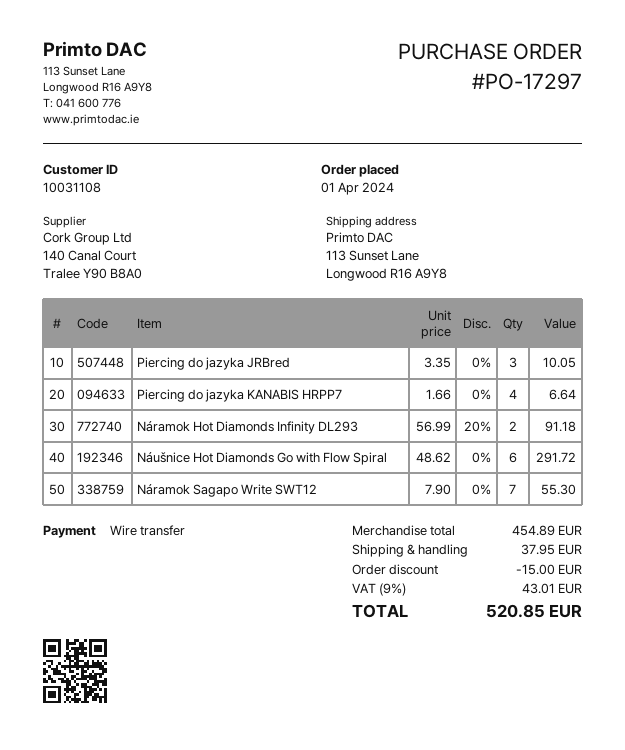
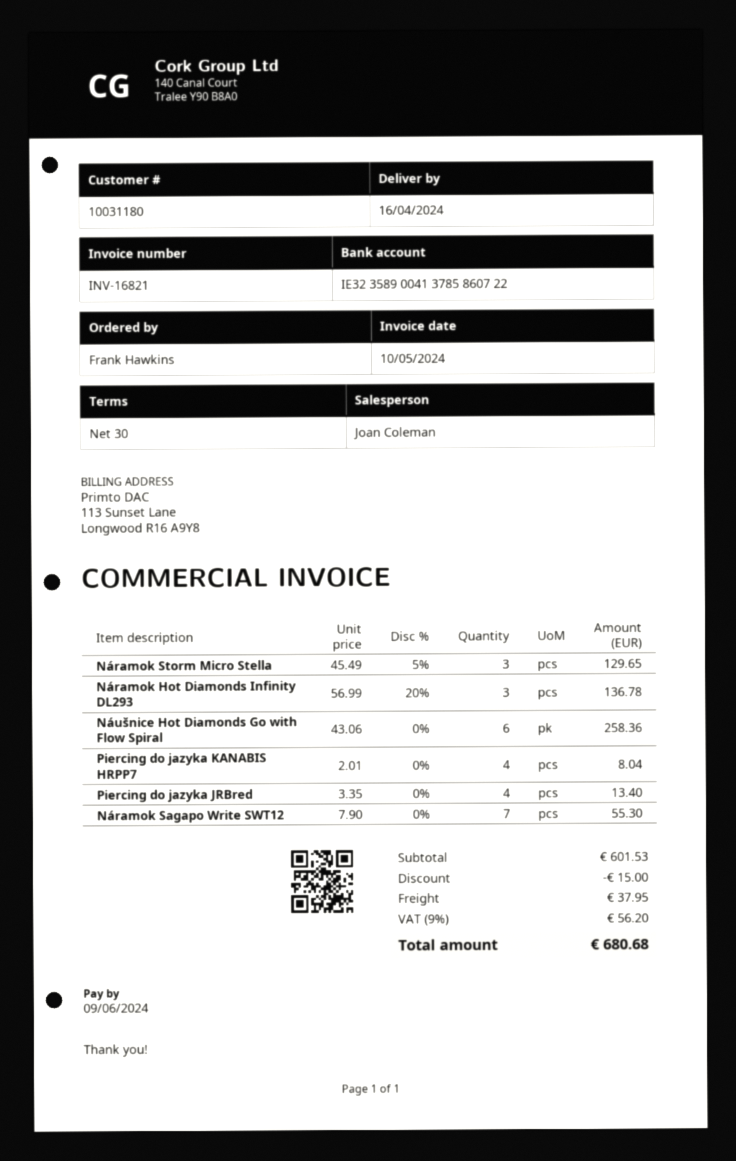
customer number: 10031108 -> 10031180
Piercing do jazyka JRBred: 3 x 3.35 = 10.05 -> 4 x 3.35 = 13.40
Piercing do jazyka KANABIS HRPP7: 4 x 1.66 = 6.64 -> 4 x 2.01 = 8.04
Náramok Hot Diamonds Infinity DL293: 2 x 56.99 - 20% = 91.18 -> 3 x 56.99 - 20% = 136.78
Náušnice Hot Diamonds Go with Flow Spiral: 6 x 48.62 = 291.72 -> 6 x 43.06 = 258.36
Náramok Storm Micro Stella: none -> 3 x 45.49 - 5% = 129.65
subtotal: 454.89 -> 601.53
tax: 9% = 43.01 -> 9% = 56.20
total: 520.85 -> 680.68

